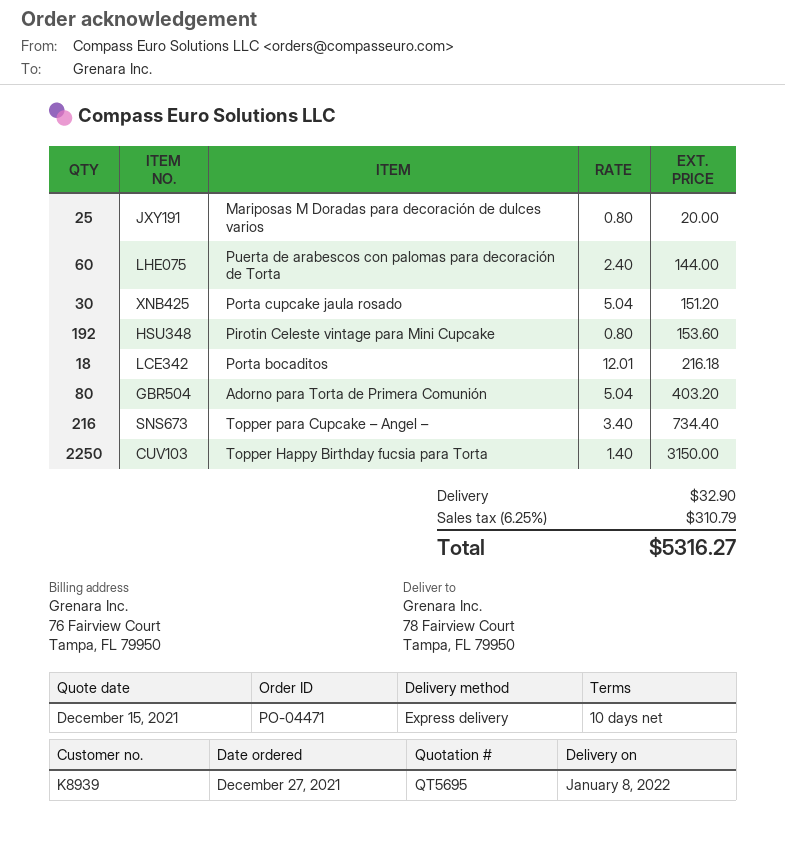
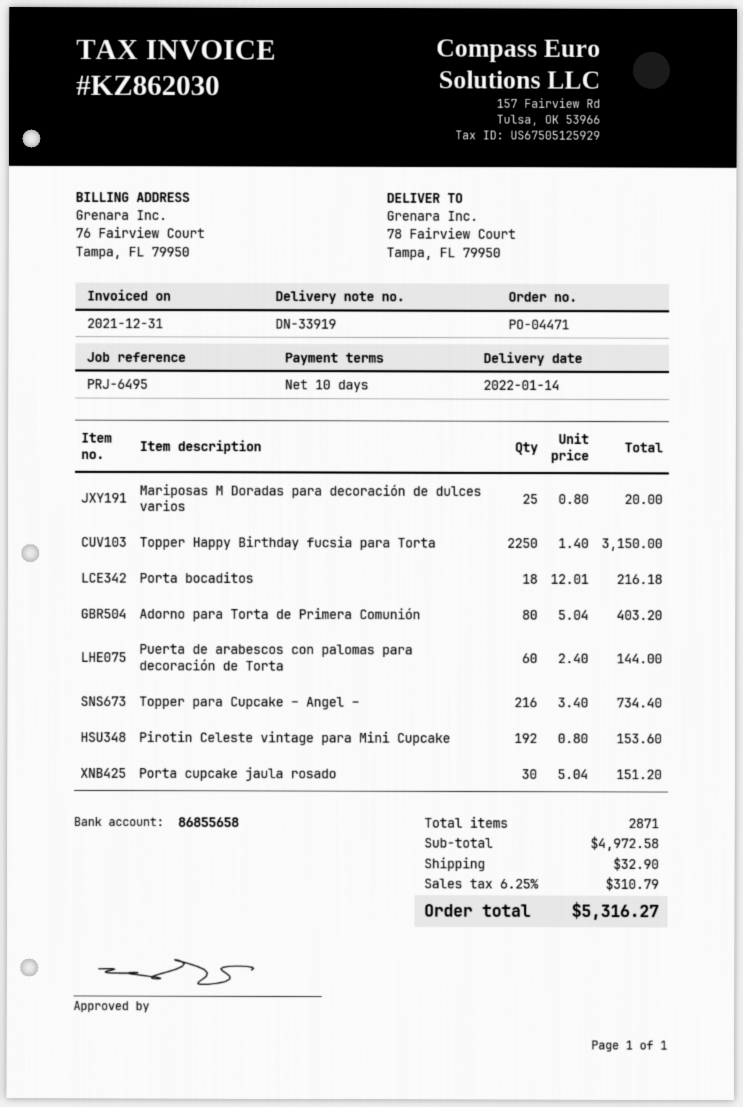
delivery date: 2022-01-08 -> 2022-01-14

